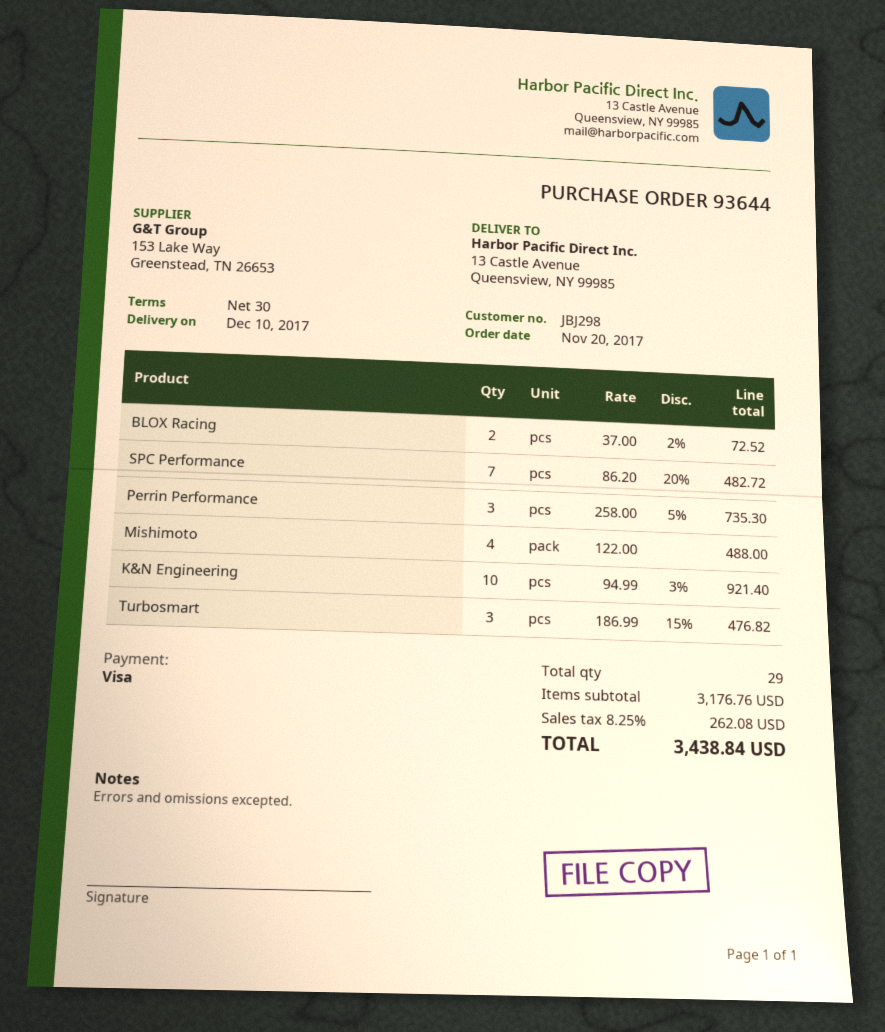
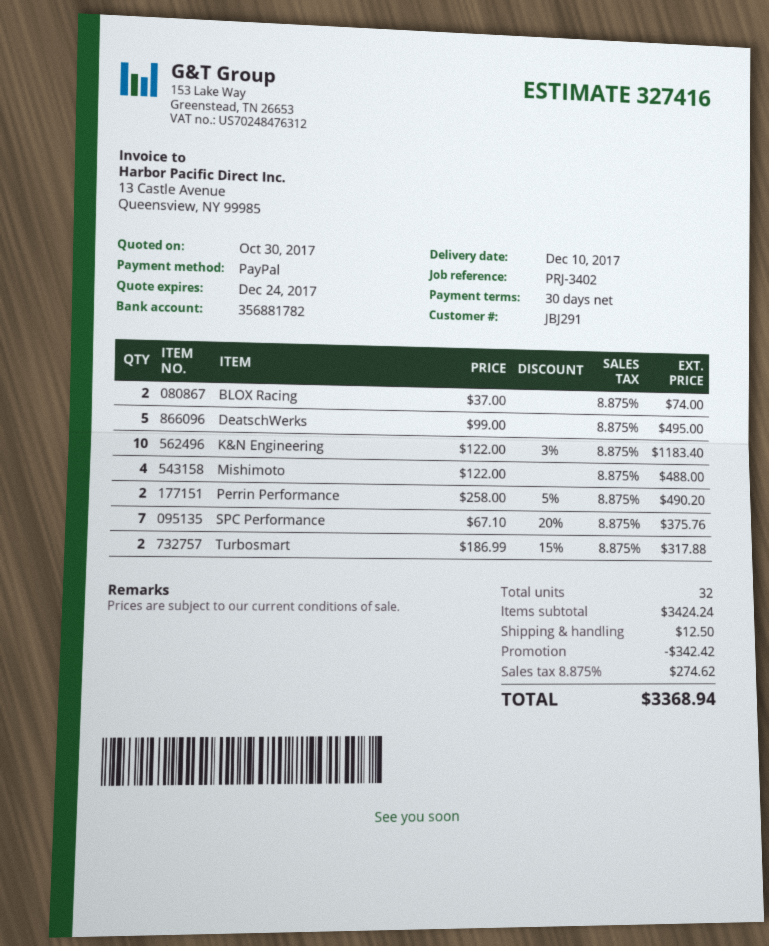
customer number: JBJ298 -> JBJ291
payment method: Visa -> PayPal
BLOX Racing: 2 x 37.00 - 2% = 72.52 -> 2 x 37.00 = 74.00
SPC Performance: 7 x 86.20 - 20% = 482.72 -> 7 x 67.10 - 20% = 375.76
Perrin Performance: 3 x 258.00 - 5% = 735.30 -> 2 x 258.00 - 5% = 490.20
K&N Engineering: 10 x 94.99 - 3% = 921.40 -> 10 x 122.00 - 3% = 1183.40
Turbosmart: 3 x 186.99 - 15% = 476.82 -> 2 x 186.99 - 15% = 317.88
DeatschWerks: none -> 5 x 99.00 = 495.00
total quantity: 29 -> 32
subtotal: 3176.76 -> 3424.24
discount: none -> 342.42
shipping: none -> 12.50
tax: 8.25% = 262.08 -> 8.875% = 274.62
total: 3438.84 -> 3368.94

